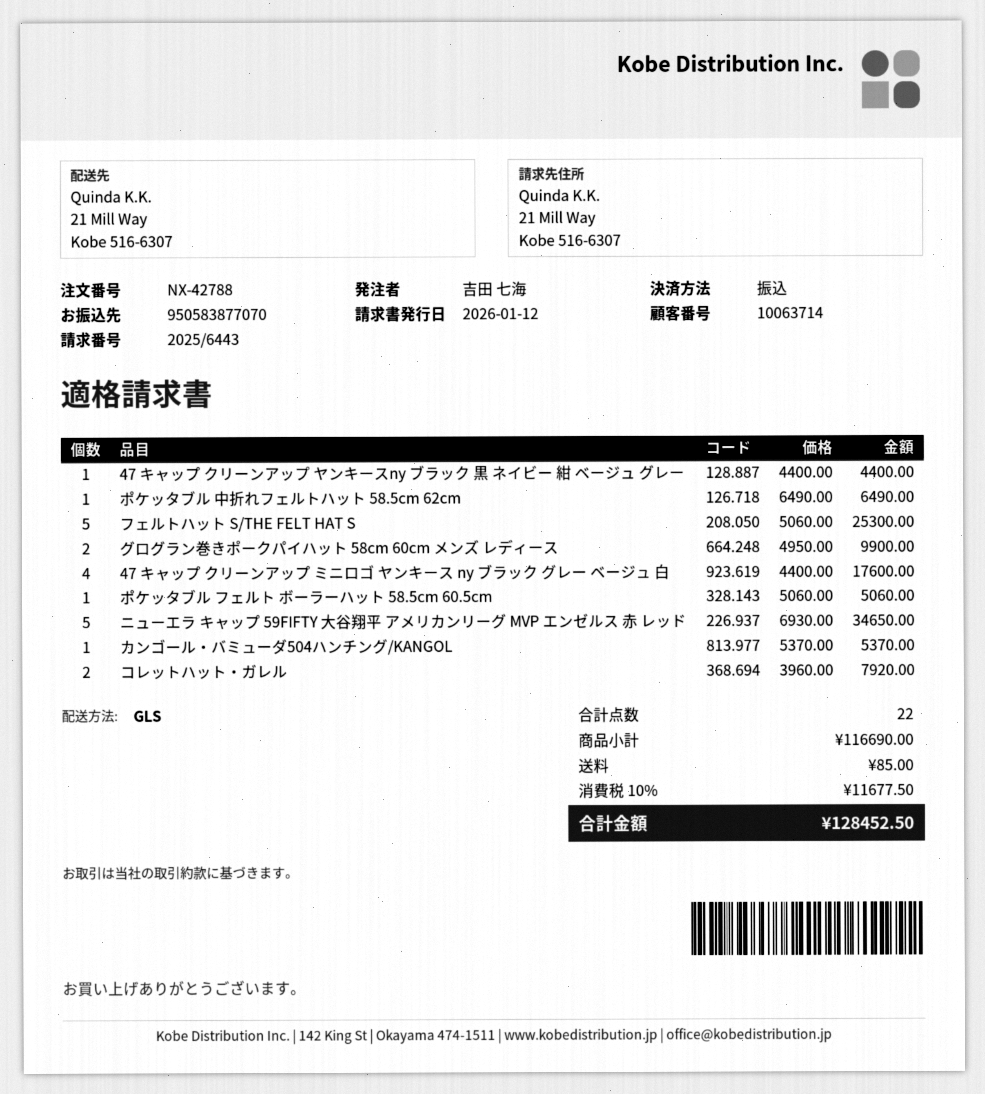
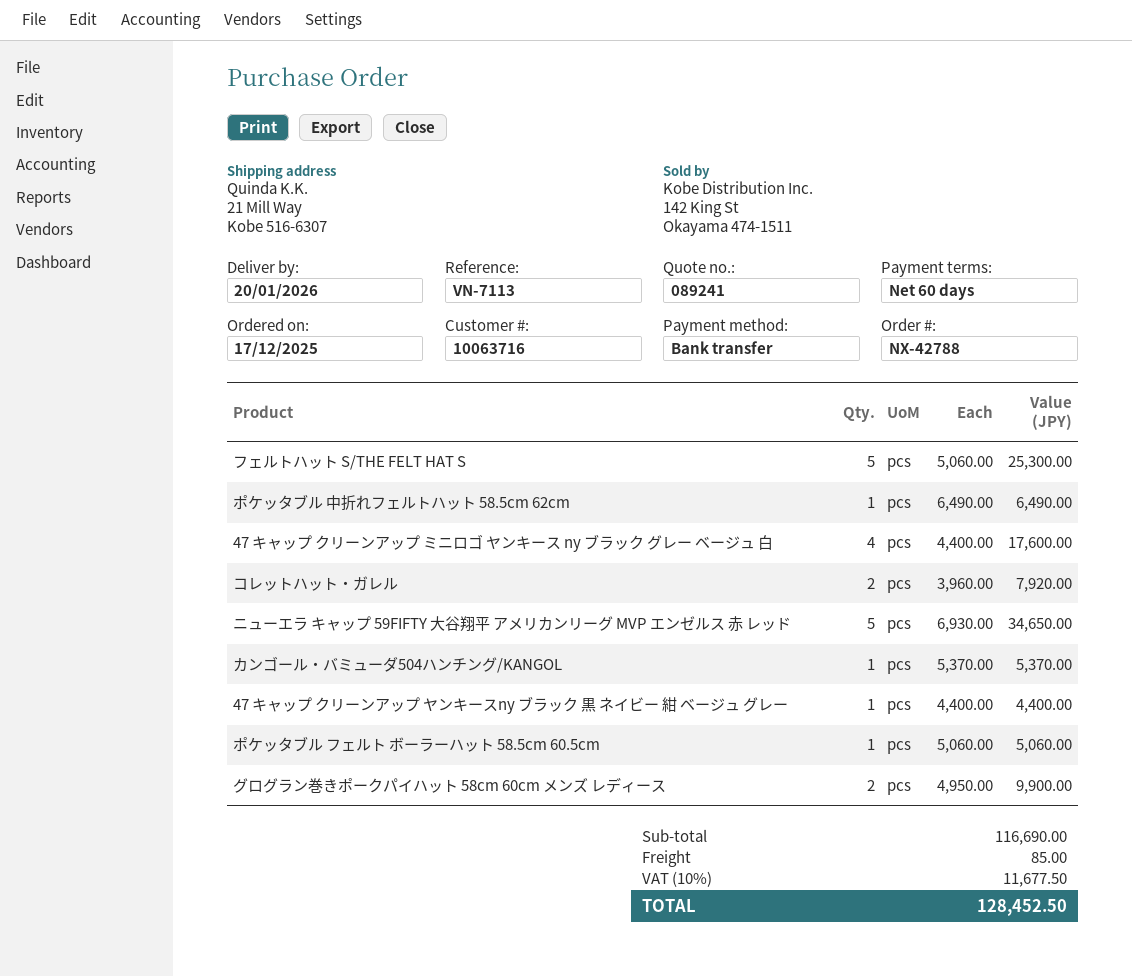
customer number: 10063714 -> 10063716

